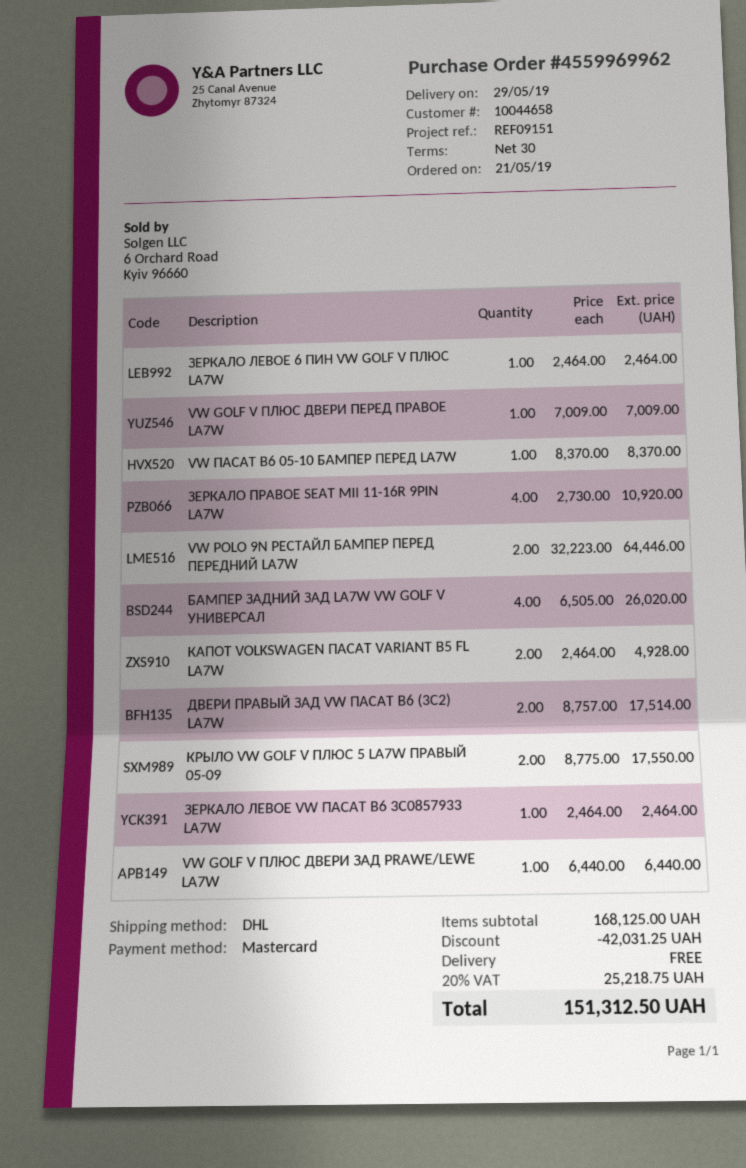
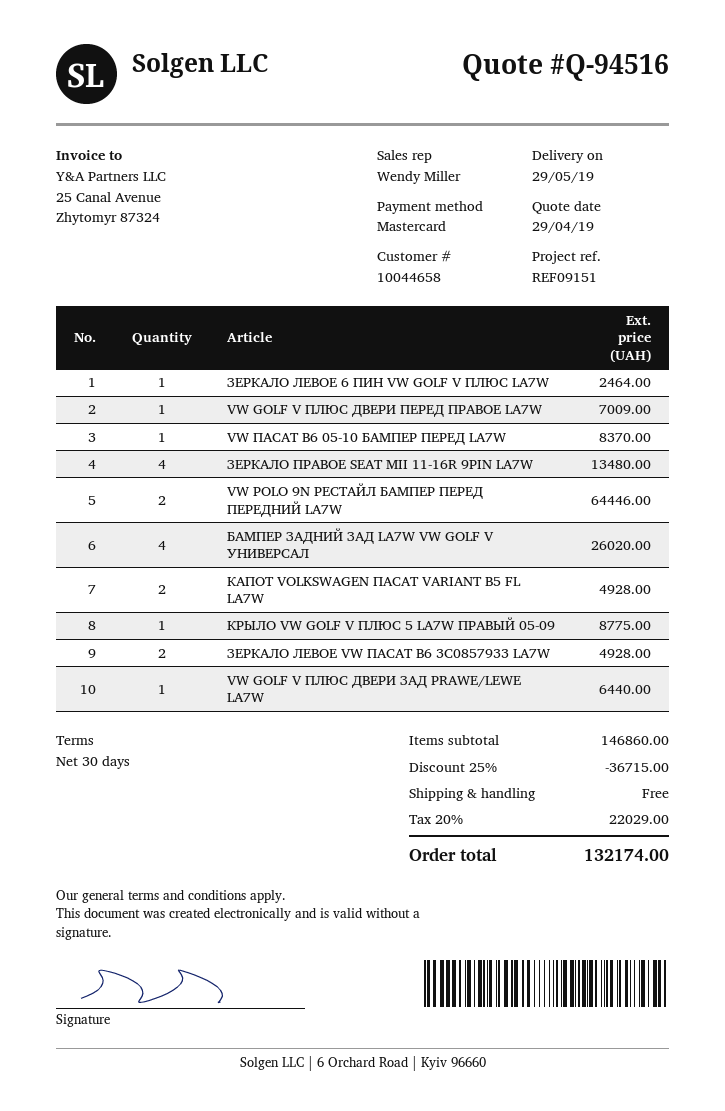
ЗЕРКАЛО ПРАВОЕ SEAT MII 11-16R 9PIN LA7W: 4 for 10920.00 -> 4 for 13480.00
ДВЕРИ ПРАВЫЙ ЗАД VW ПАСАТ B6 (3C2) LA7W: 2 for 17514.00 -> none
КРЫЛО VW GOLF V ПЛЮС 5 LA7W ПРАВЫЙ 05-09: 2 for 17550.00 -> 1 for 8775.00
ЗЕРКАЛО ЛЕВОЕ VW ПАСАТ B6 3C0857933 LA7W: 1 for 2464.00 -> 2 for 4928.00
subtotal: 168125.00 -> 146860.00
discount: 42031.25 -> 36715.00
tax: 20% = 25218.75 -> 20% = 22029.00
total: 151312.50 -> 132174.00

